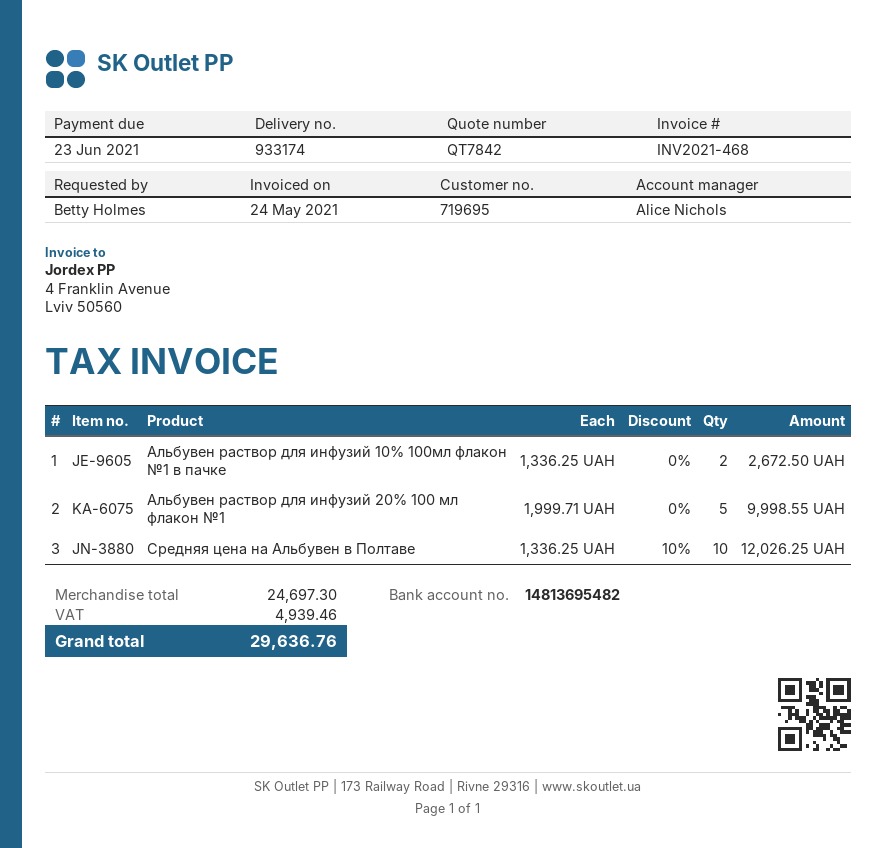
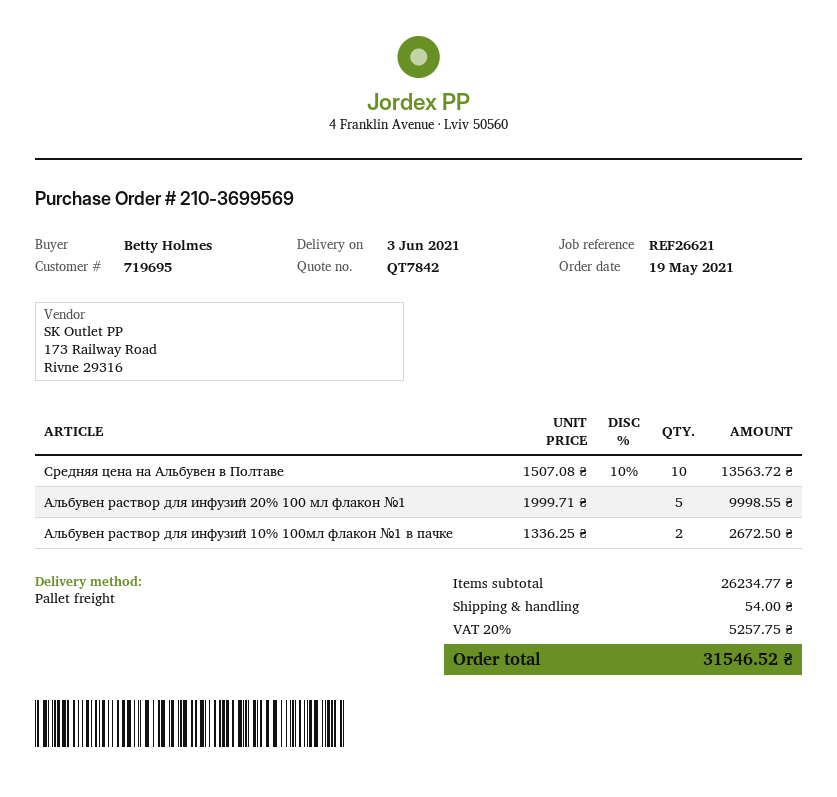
Средняя цена на Альбувен в Полтаве: 10 x 1336.25 - 10% = 12026.25 -> 10 x 1507.08 - 10% = 13563.72
subtotal: 24697.30 -> 26234.77
shipping: none -> 54.00
tax: 4939.46 -> 5257.75
total: 29636.76 -> 31546.52

